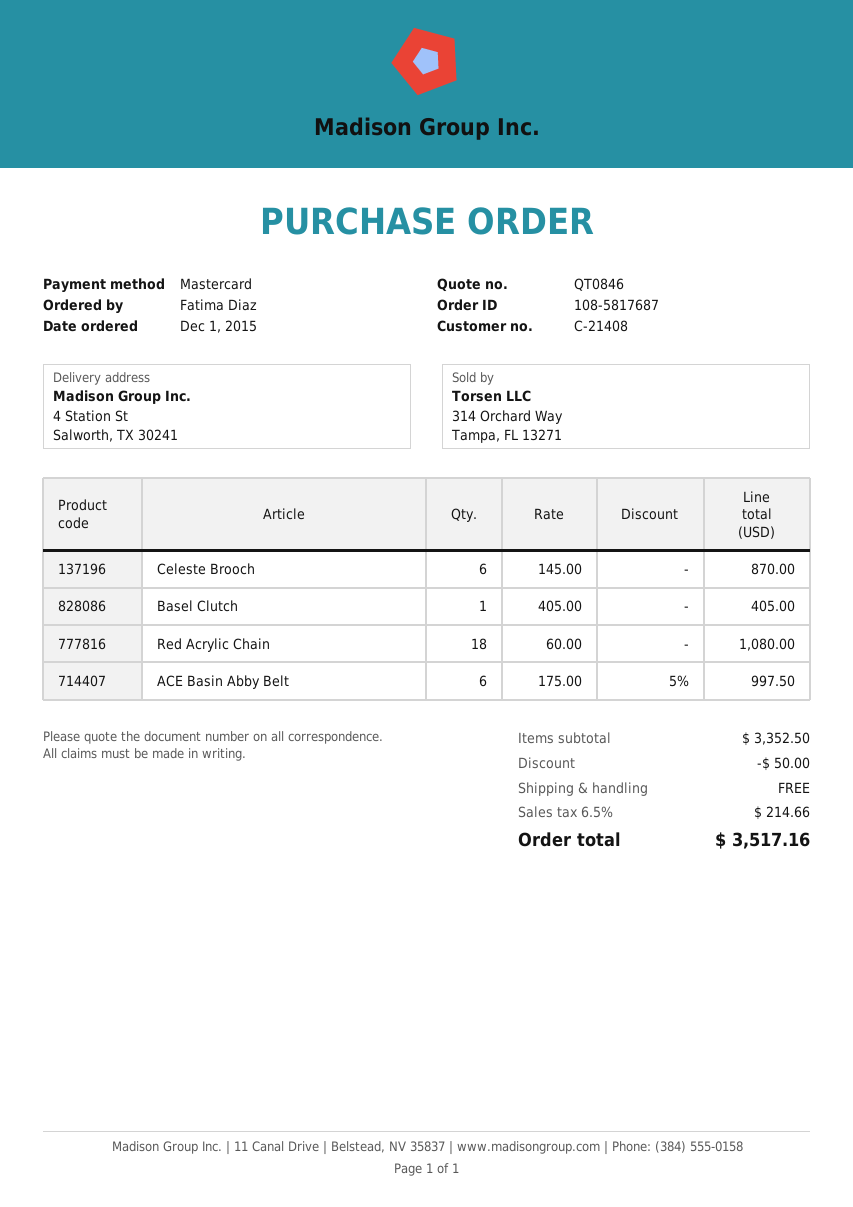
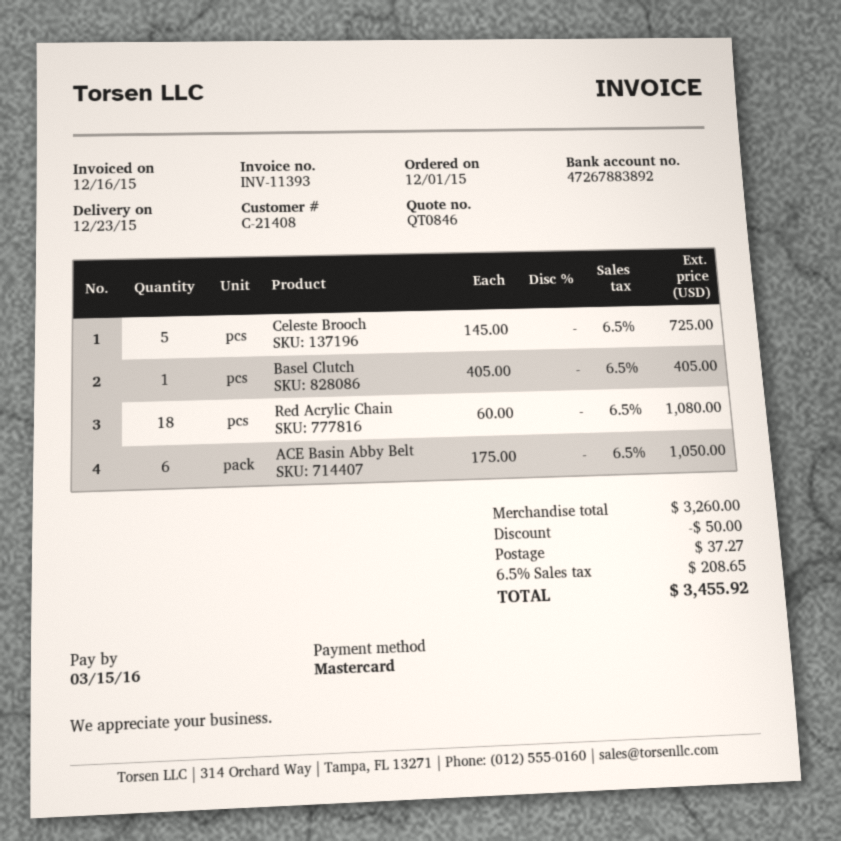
Celeste Brooch: 6 x 145.00 = 870.00 -> 5 x 145.00 = 725.00
ACE Basin Abby Belt: 6 x 175.00 - 5% = 997.50 -> 6 x 175.00 = 1050.00
subtotal: 3352.50 -> 3260.00
shipping: 0.00 -> 37.27
tax: 6.5% = 214.66 -> 6.5% = 208.65
total: 3517.16 -> 3455.92

